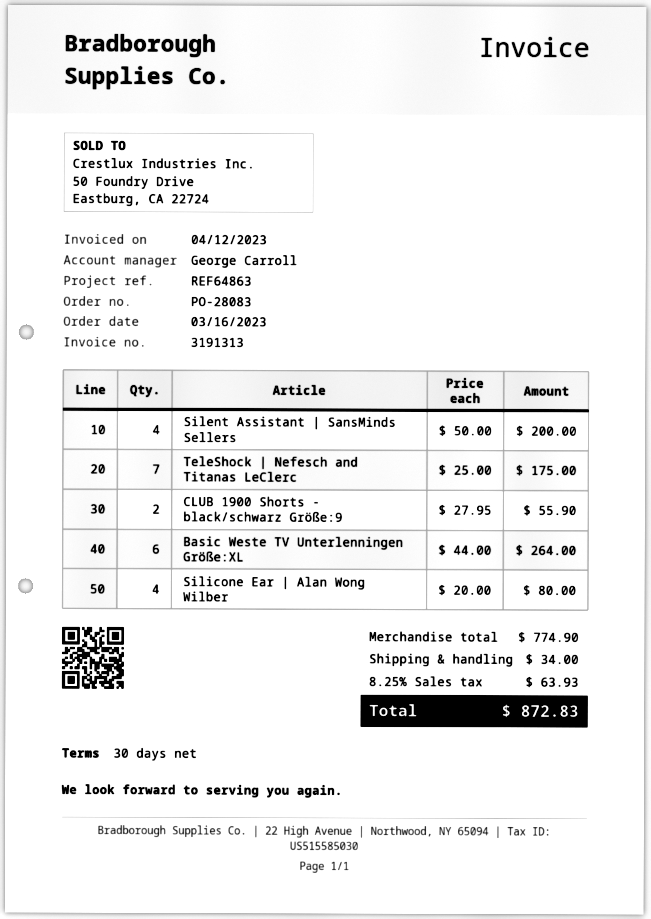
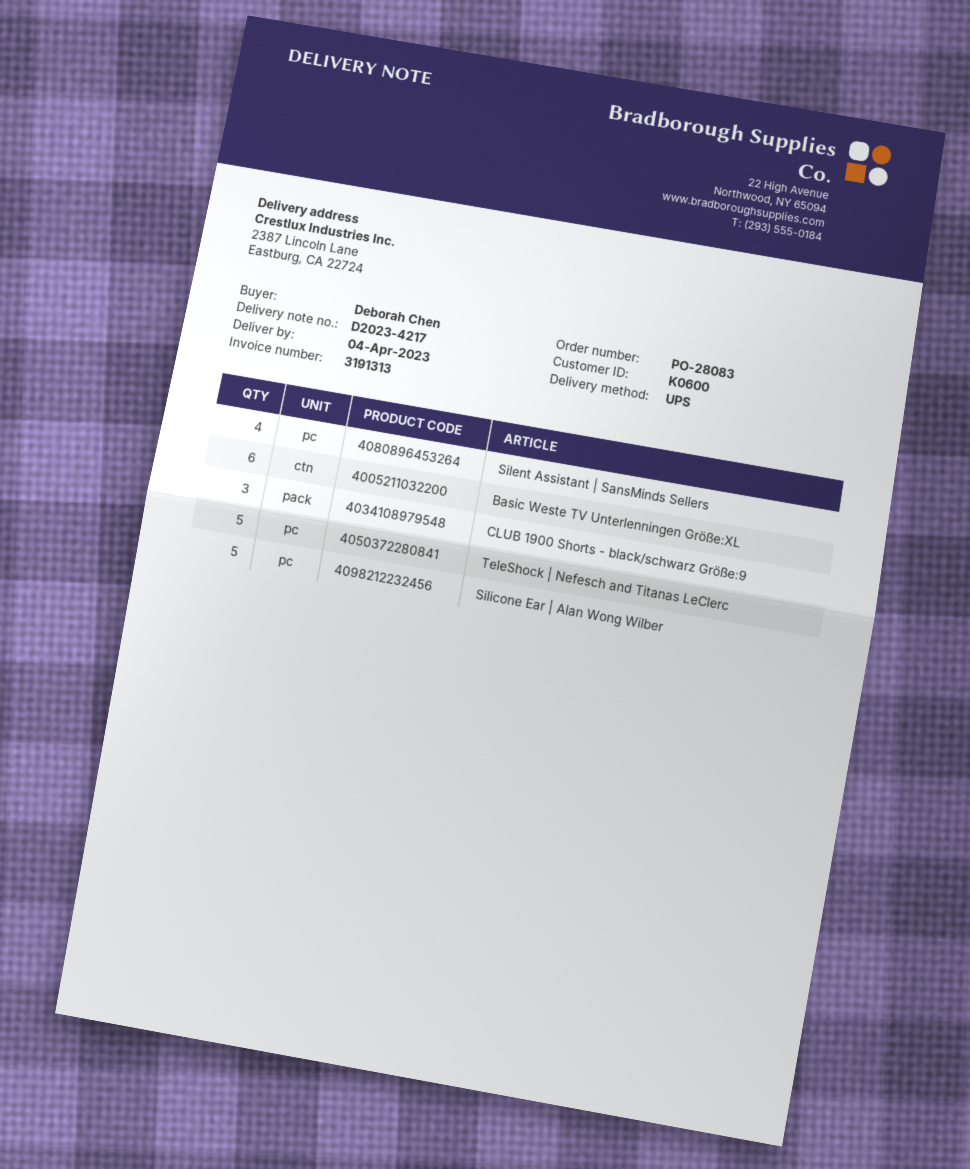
TeleShock | Nefesch and Titanas LeClerc: 7 -> 5
CLUB 1900 Shorts - black/schwarz Größe:9: 2 -> 3
Silicone Ear | Alan Wong Wilber: 4 -> 5

